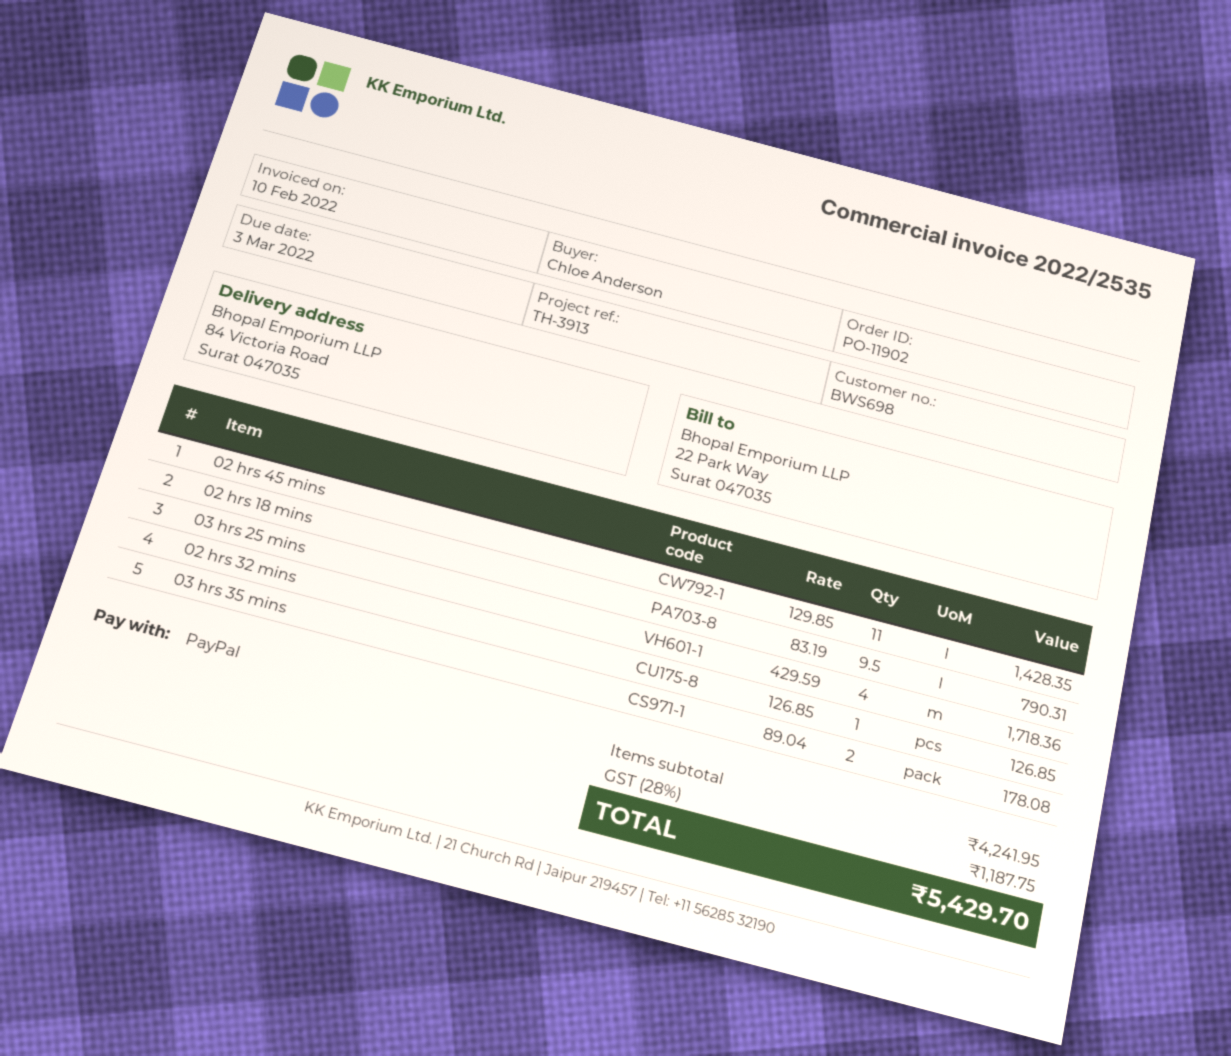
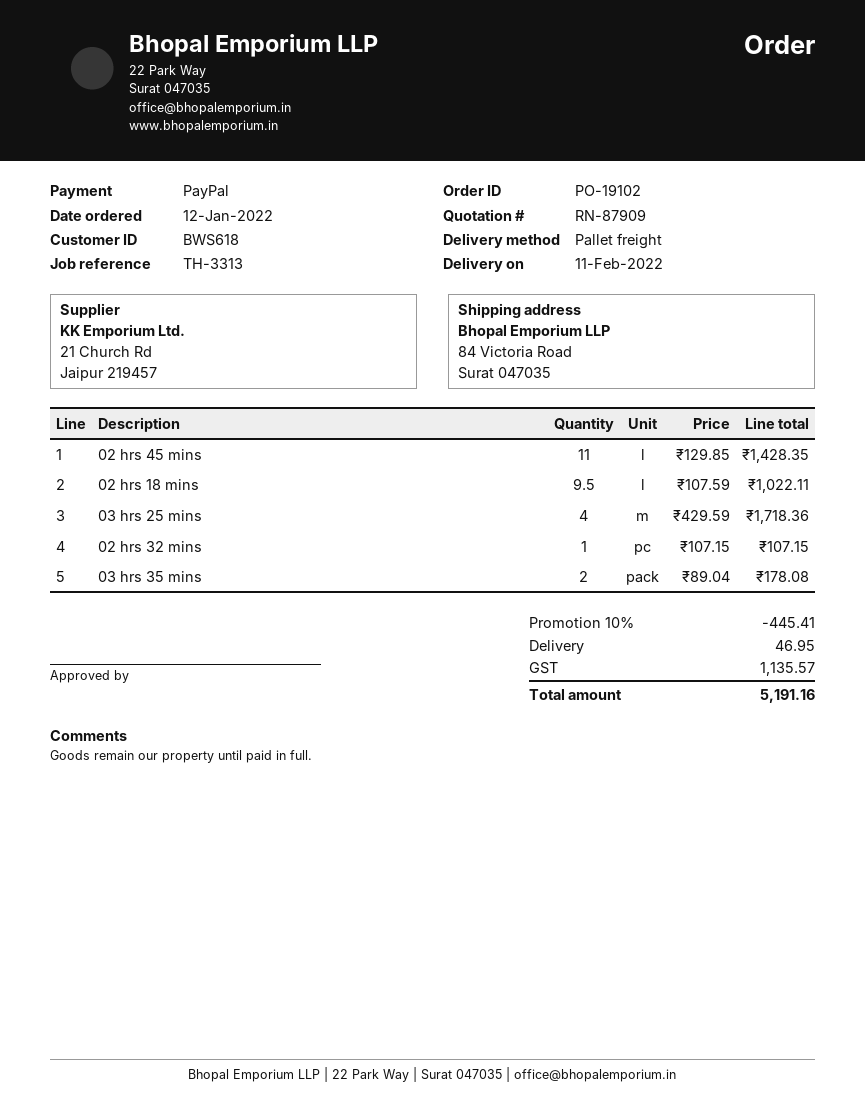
order number: PO-11902 -> PO-19102
customer number: BWS698 -> BWS618
reference: TH-3913 -> TH-3313
02 hrs 18 mins: 9.5 x 83.19 = 790.31 -> 9.5 x 107.59 = 1022.11
02 hrs 32 mins: 1 x 126.85 = 126.85 -> 1 x 107.15 = 107.15
discount: none -> 10% = 445.41
shipping: none -> 46.95
tax: 1187.75 -> 1135.57
total: 5429.70 -> 5191.16

